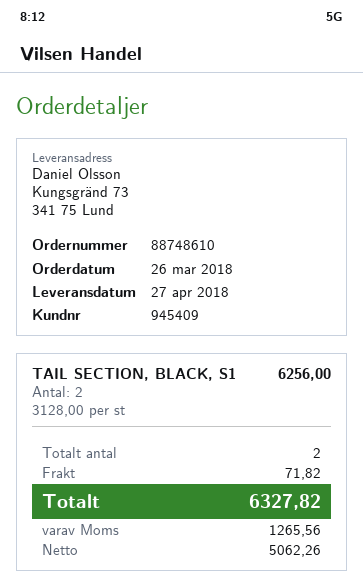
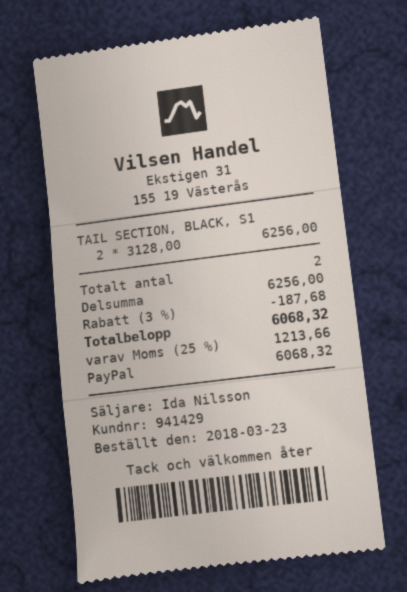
order date: 2018-03-26 -> 2018-03-23
customer number: 945409 -> 941429
discount: none -> 3% = 187.68
shipping: 71.82 -> none
tax: 1265.56 -> 1213.66
total: 6327.82 -> 6068.32

